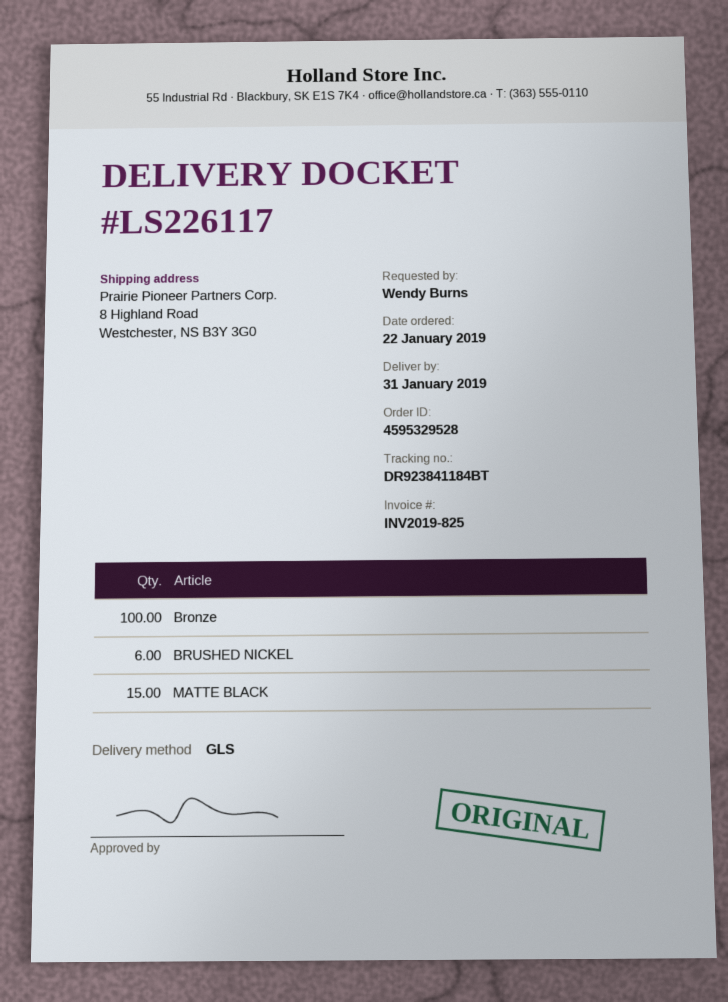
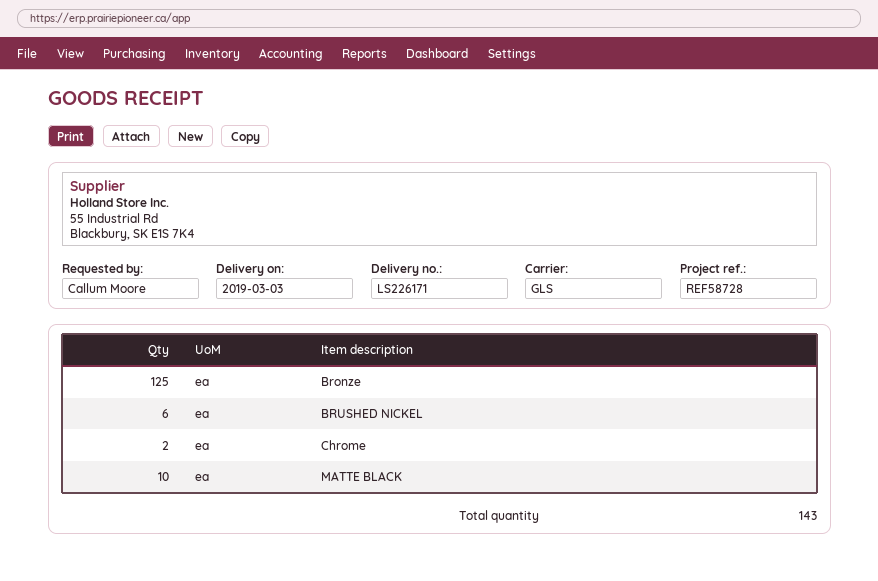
delivery note number: LS226117 -> LS226171
delivery date: 2019-01-31 -> 2019-03-03
ordered by: Wendy Burns -> Callum Moore
Bronze: 100 -> 125
MATTE BLACK: 15 -> 10
Chrome: none -> 2

